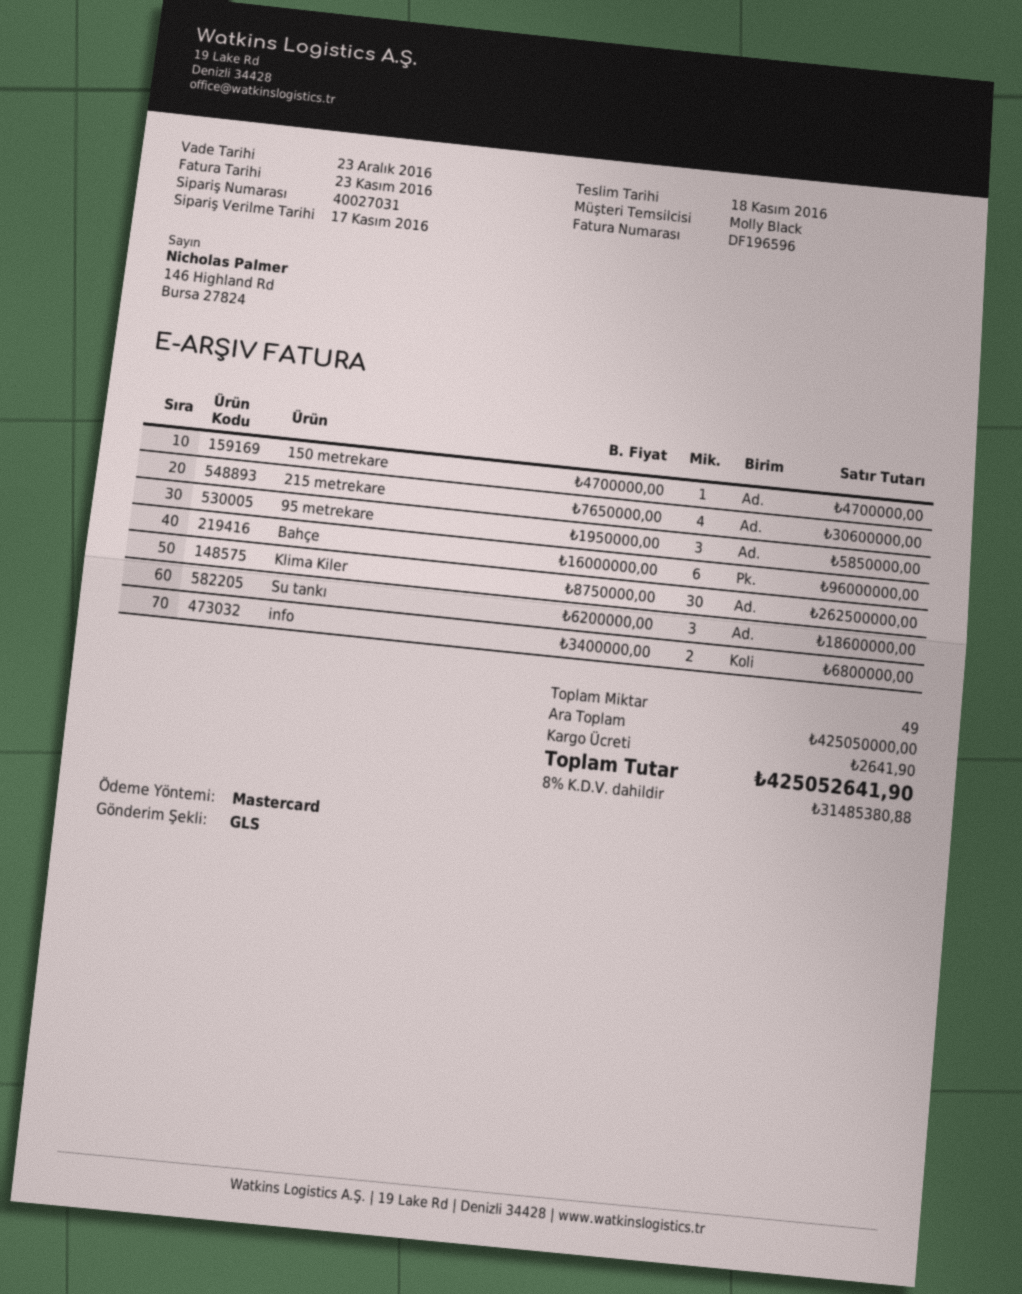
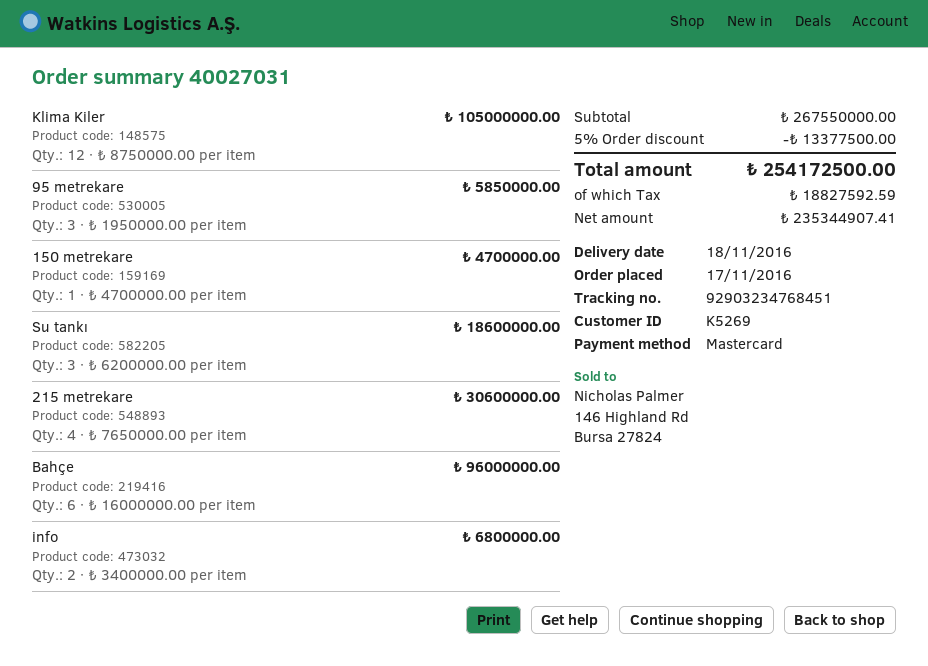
Klima Kiler: 30 x 8750000.00 = 262500000.00 -> 12 x 8750000.00 = 105000000.00
subtotal: 425050000.00 -> 267550000.00
discount: none -> 5% = 13377500.00
shipping: 2641.90 -> none
tax: 31485380.88 -> 18827592.59
total: 425052641.90 -> 254172500.00

